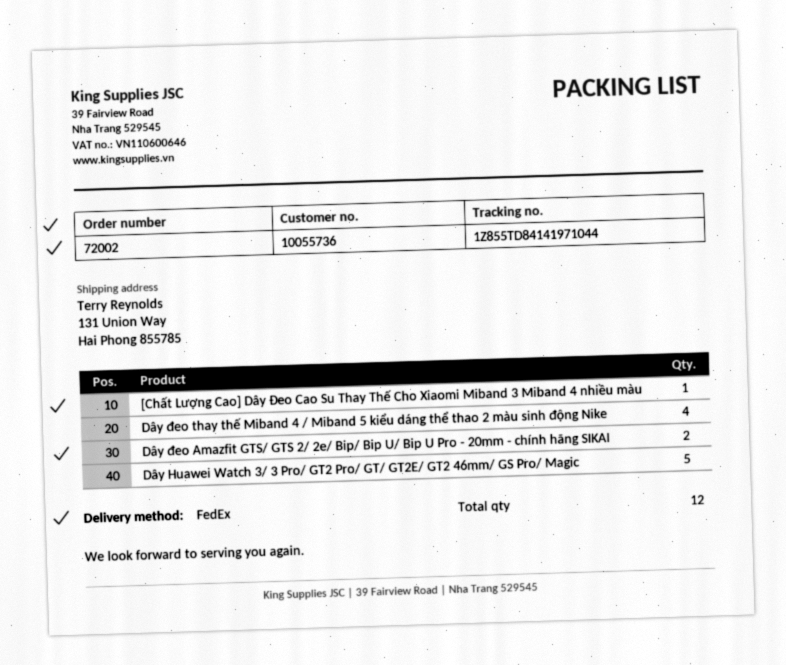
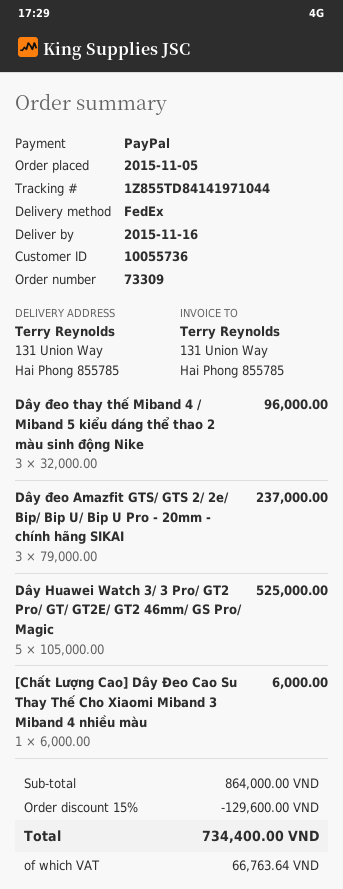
order number: 72002 -> 73309
Dây đeo thay thế Miband 4 / Miband 5 kiểu dáng thể thao 2 màu sinh động Nike: 4 -> 3
Dây đeo Amazfit GTS/ GTS 2/ 2e/ Bip/ Bip U/ Bip U Pro - 20mm - chính hãng SIKAI: 2 -> 3

